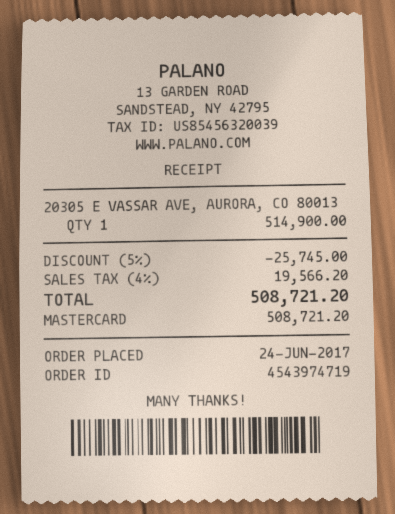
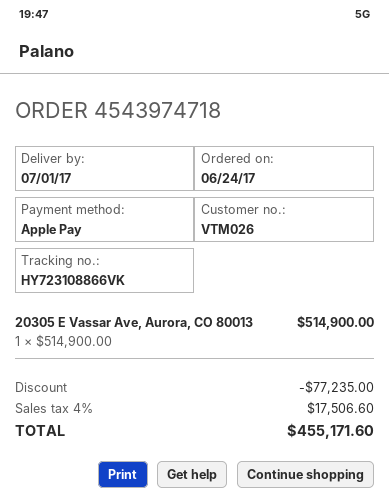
order number: 4543974719 -> 4543974718
payment method: Mastercard -> Apple Pay
discount: 25745.00 -> 77235.00
tax: 4% = 19566.20 -> 4% = 17506.60
total: 508721.20 -> 455171.60

